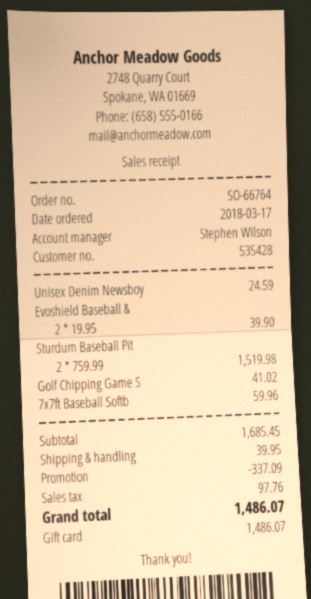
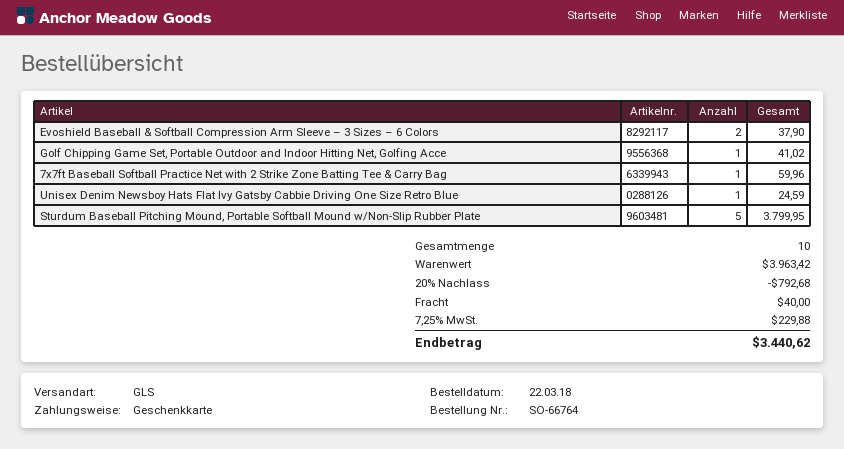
order date: 2018-03-17 -> 2018-03-22
Evoshield Baseball &: 2 for 39.90 -> 2 for 37.90
Sturdum Baseball Pit: 2 for 1519.98 -> 5 for 3799.95
subtotal: 1685.45 -> 3963.42
discount: 337.09 -> 792.68
shipping: 39.95 -> 40.00
tax: 97.76 -> 229.88
total: 1486.07 -> 3440.62

